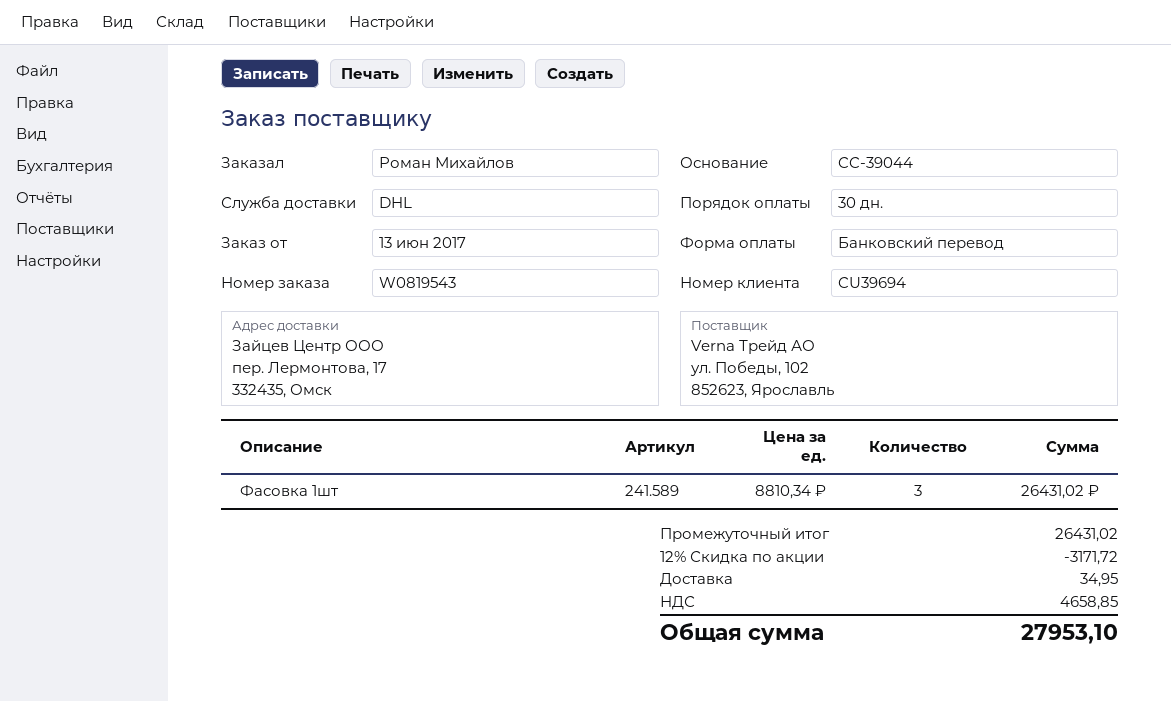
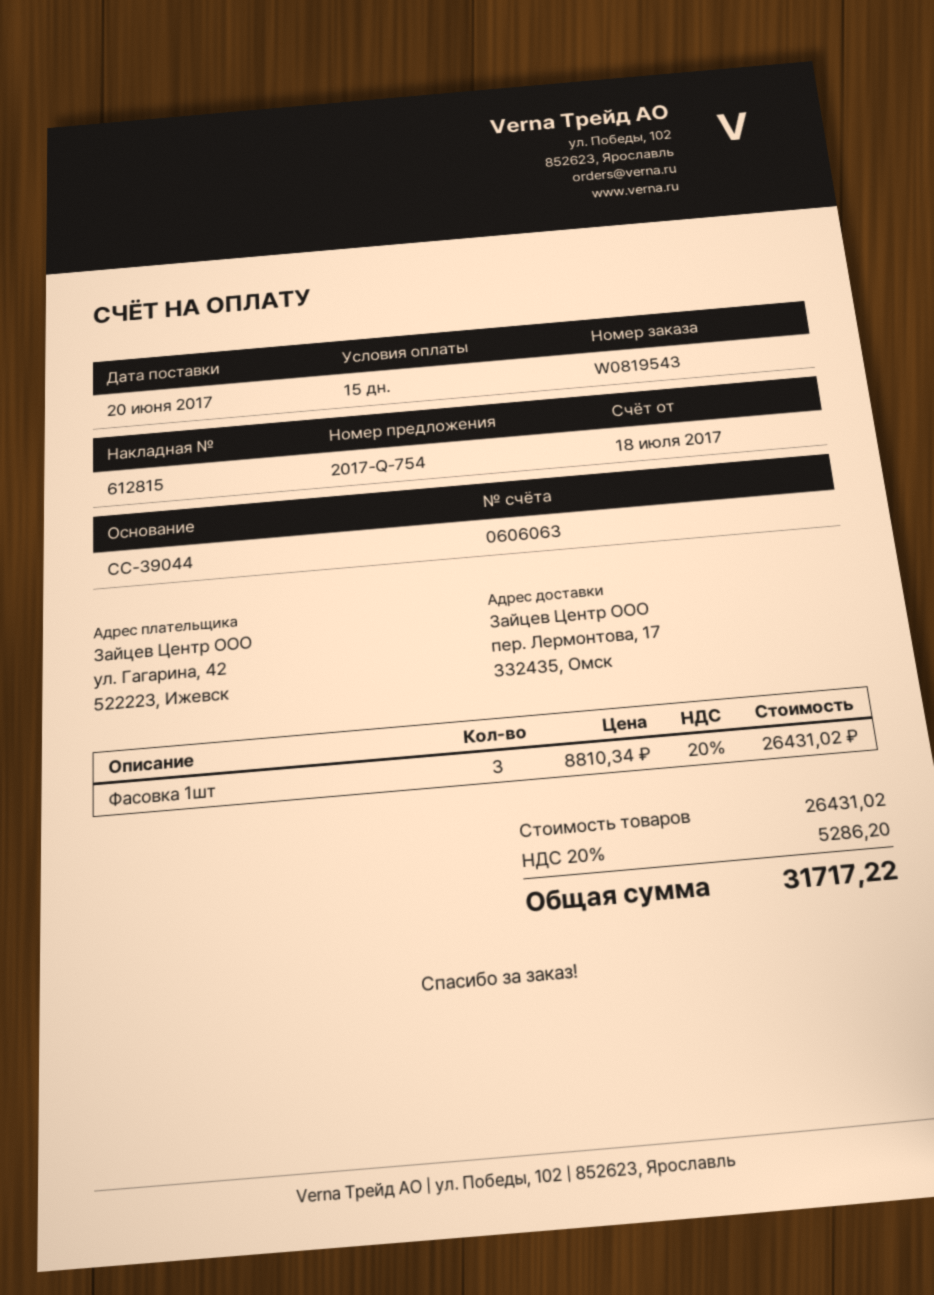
payment terms: 30 days -> 15 days
discount: 12% = 3171.72 -> none
shipping: 34.95 -> none
tax: 4658.85 -> 5286.20
total: 27953.10 -> 31717.22

